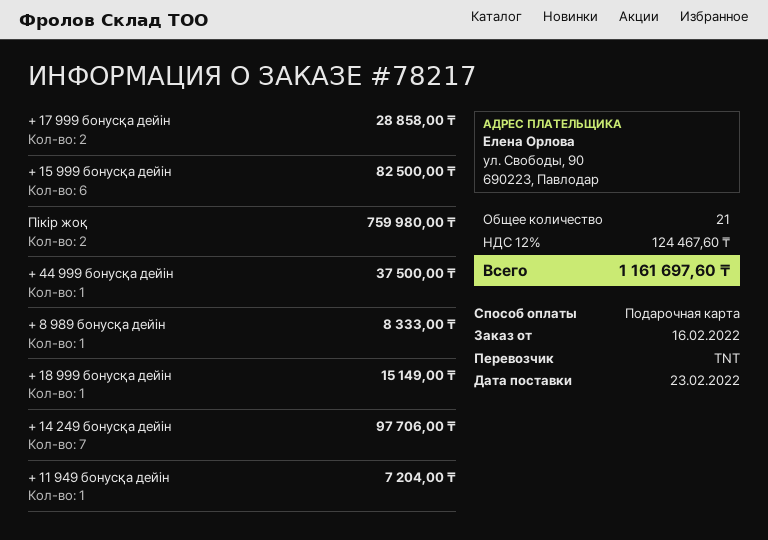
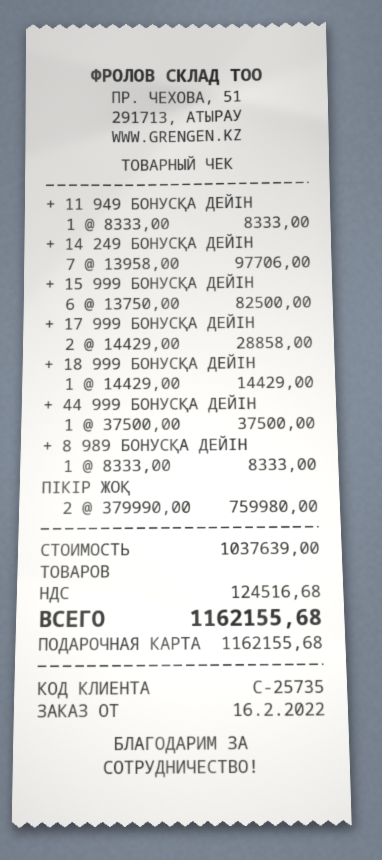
+ 18 999 бонусқа дейін: 1 for 15149.00 -> 1 for 14429.00
+ 11 949 бонусқа дейін: 1 for 7204.00 -> 1 for 8333.00
tax: 124467.60 -> 124516.68
total: 1161697.60 -> 1162155.68

